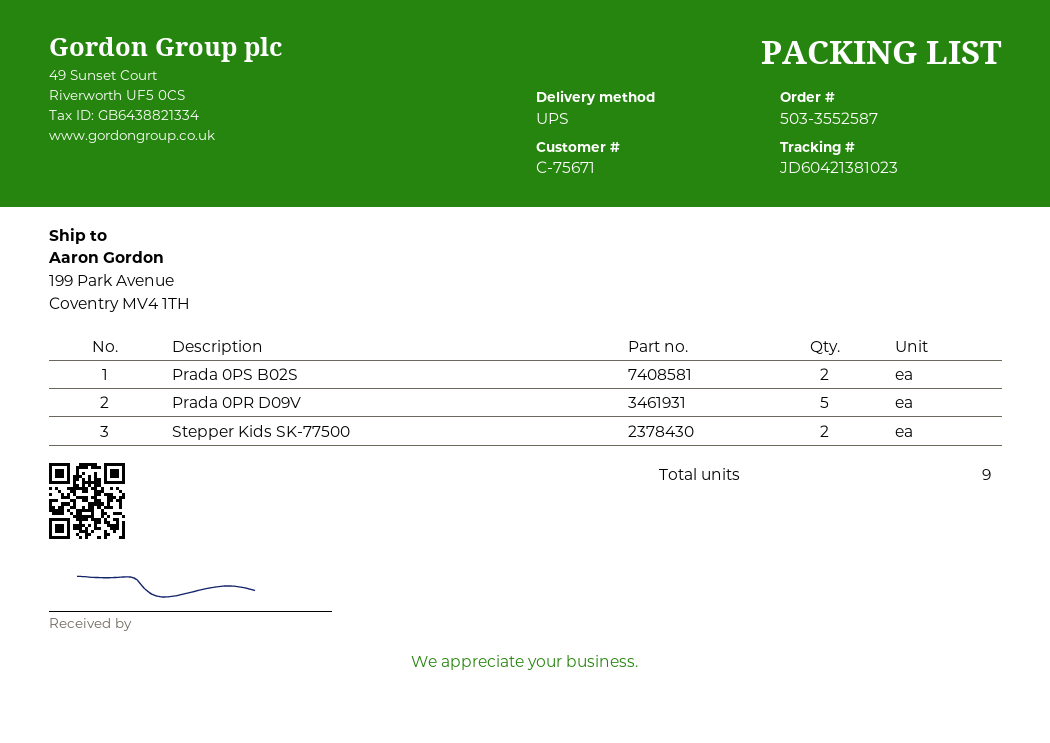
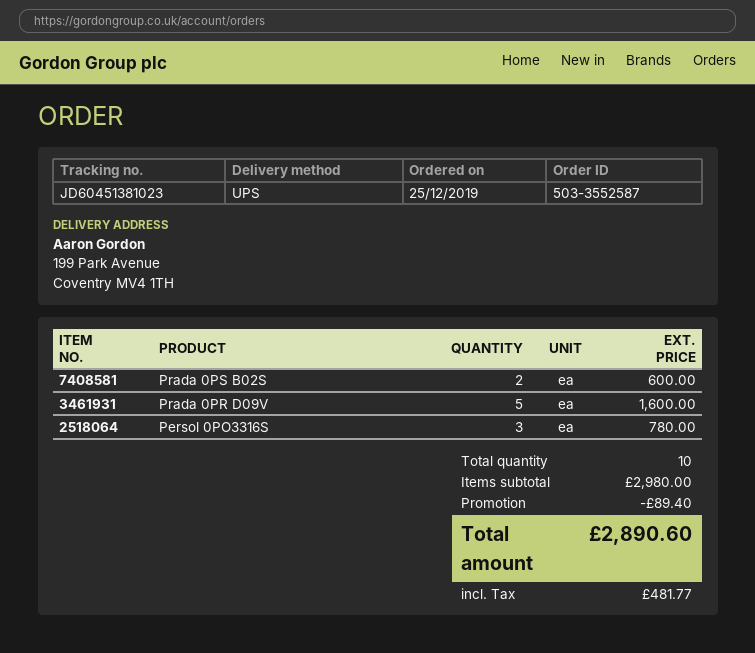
tracking number: JD60421381023 -> JD60451381023
Stepper Kids SK-77500: 2 -> none
Persol 0PO3316S: none -> 3
total quantity: 9 -> 10

